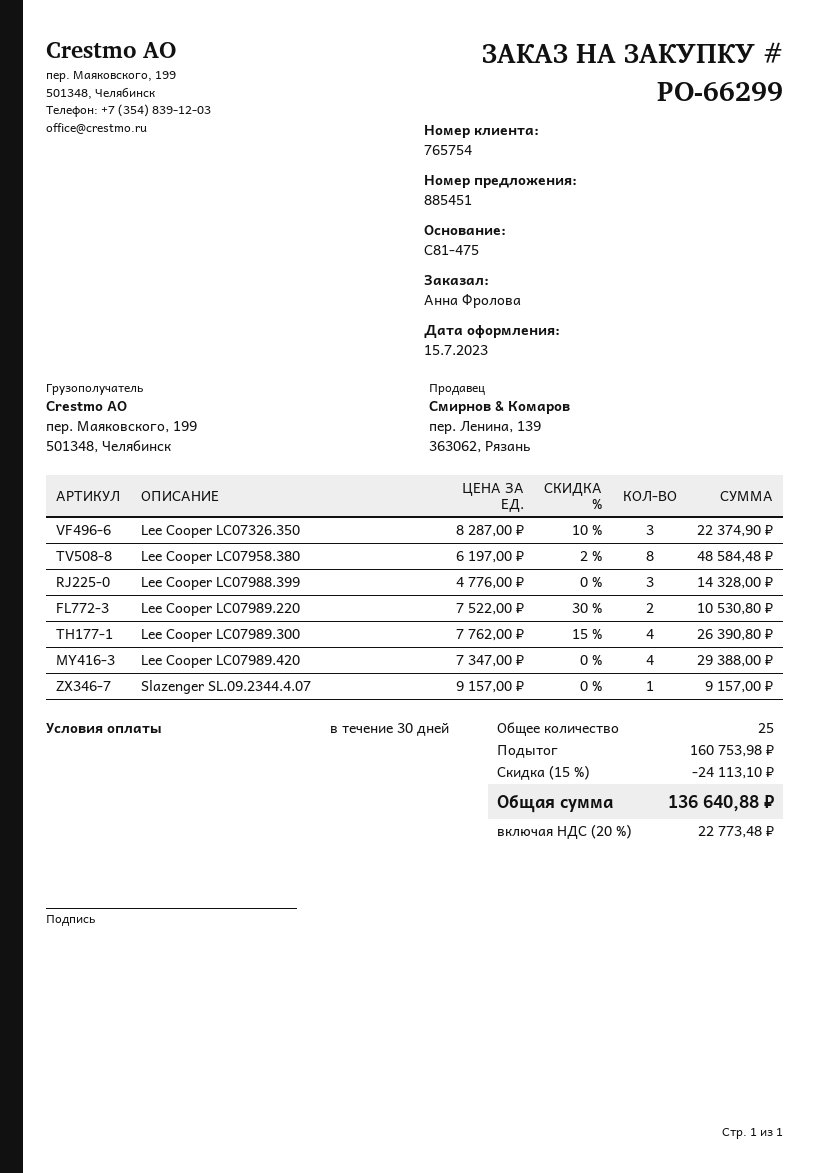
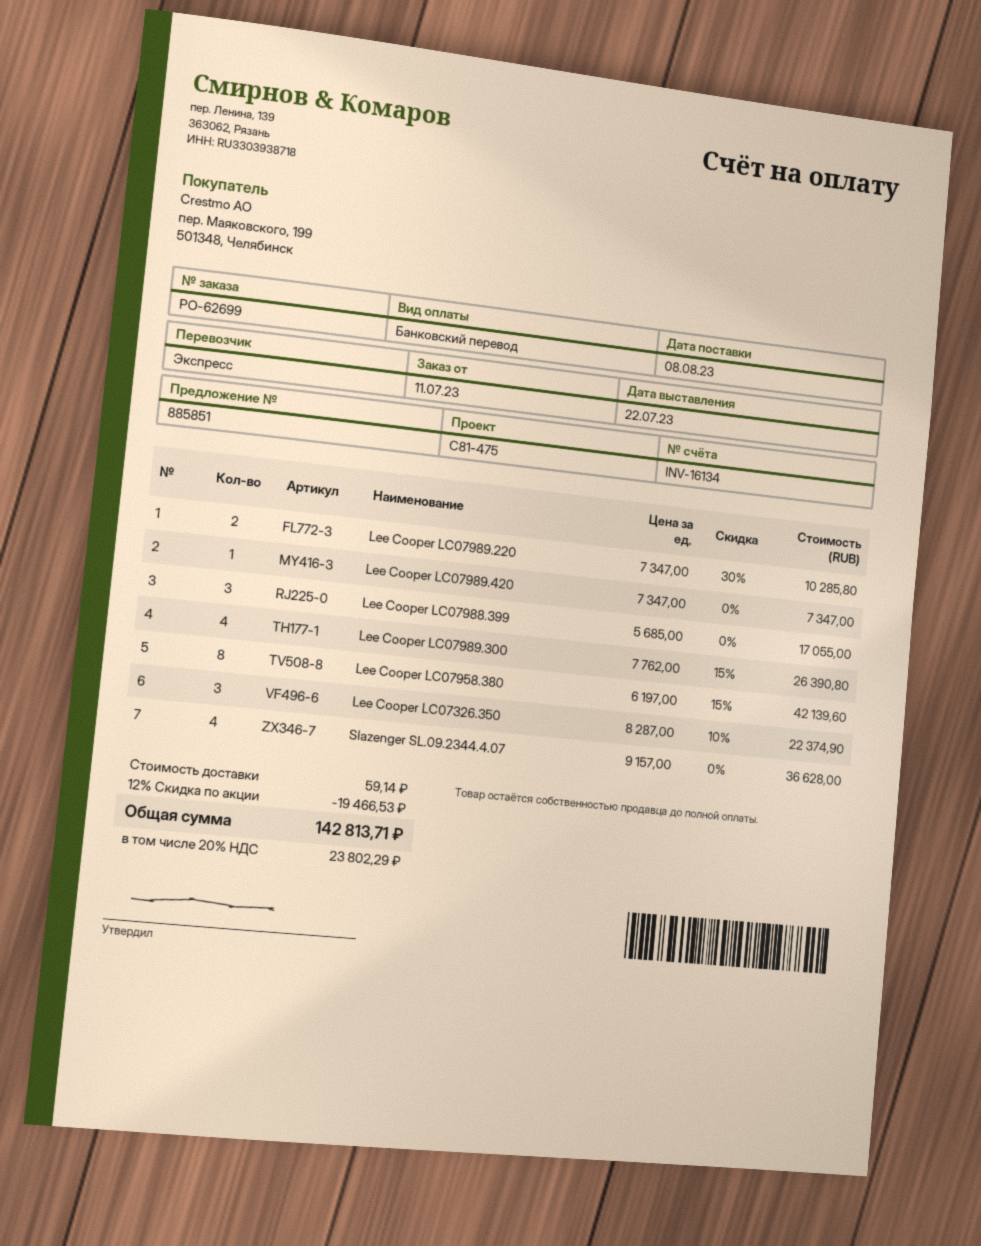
quote number: 885451 -> 885851
order number: PO-66299 -> PO-62699
order date: 2023-07-15 -> 2023-07-11
Lee Cooper LC07958.380: 8 x 6197.00 - 2% = 48584.48 -> 8 x 6197.00 - 15% = 42139.60
Lee Cooper LC07988.399: 3 x 4776.00 = 14328.00 -> 3 x 5685.00 = 17055.00
Lee Cooper LC07989.220: 2 x 7522.00 - 30% = 10530.80 -> 2 x 7347.00 - 30% = 10285.80
Lee Cooper LC07989.420: 4 x 7347.00 = 29388.00 -> 1 x 7347.00 = 7347.00
Slazenger SL.09.2344.4.07: 1 x 9157.00 = 9157.00 -> 4 x 9157.00 = 36628.00
discount: 15% = 24113.10 -> 12% = 19466.53
shipping: none -> 59.14
tax: 20% = 22773.48 -> 20% = 23802.29
total: 136640.88 -> 142813.71

